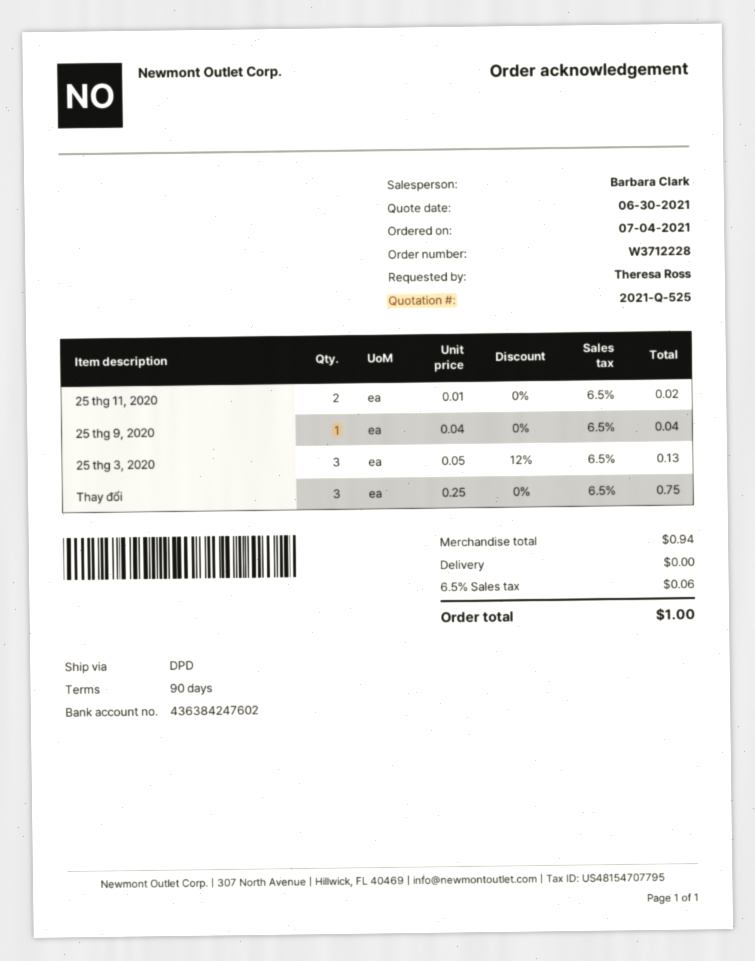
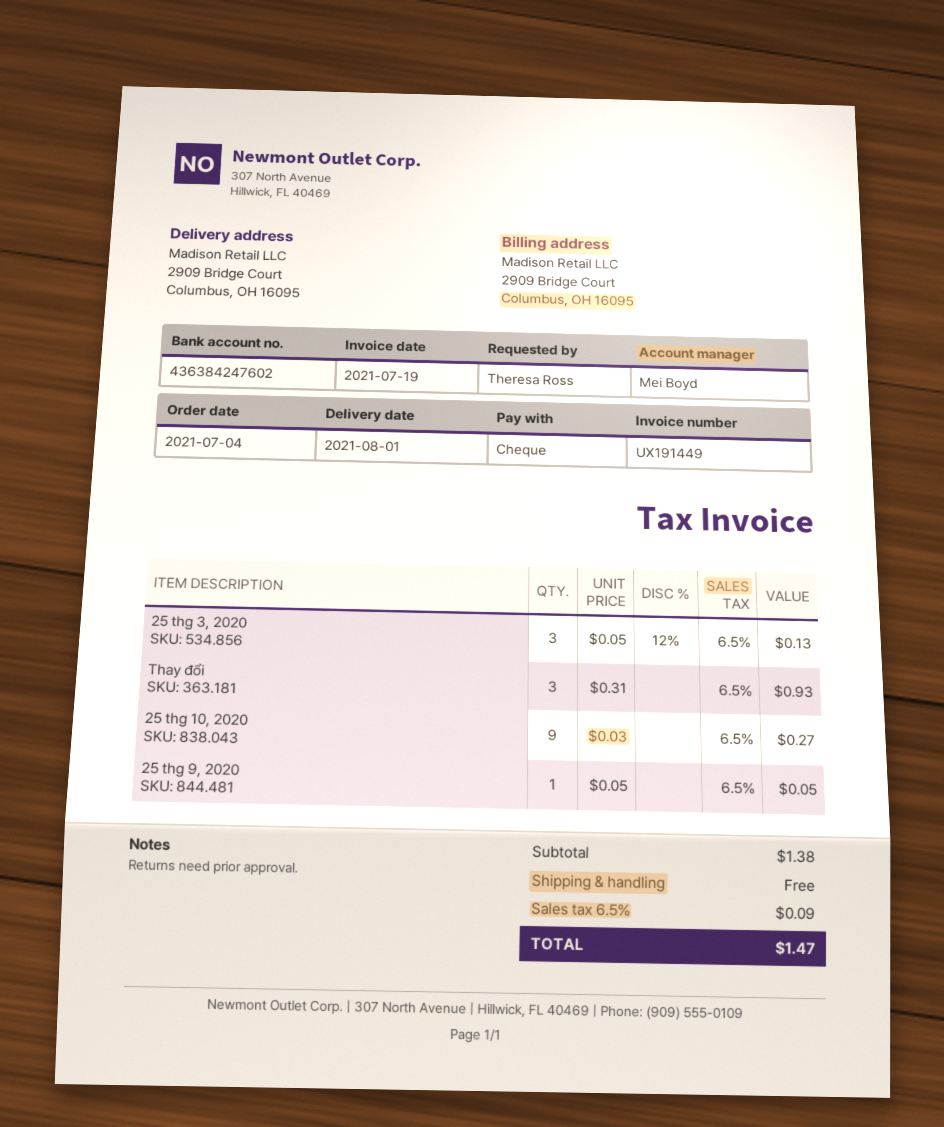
sales rep: Barbara Clark -> Mei Boyd
25 thg 11, 2020: 2 x 0.01 = 0.02 -> none
25 thg 9, 2020: 1 x 0.04 = 0.04 -> 1 x 0.05 = 0.05
Thay đổi: 3 x 0.25 = 0.75 -> 3 x 0.31 = 0.93
25 thg 10, 2020: none -> 9 x 0.03 = 0.27
subtotal: 0.94 -> 1.38
tax: 6.5% = 0.06 -> 6.5% = 0.09
total: 1.00 -> 1.47

